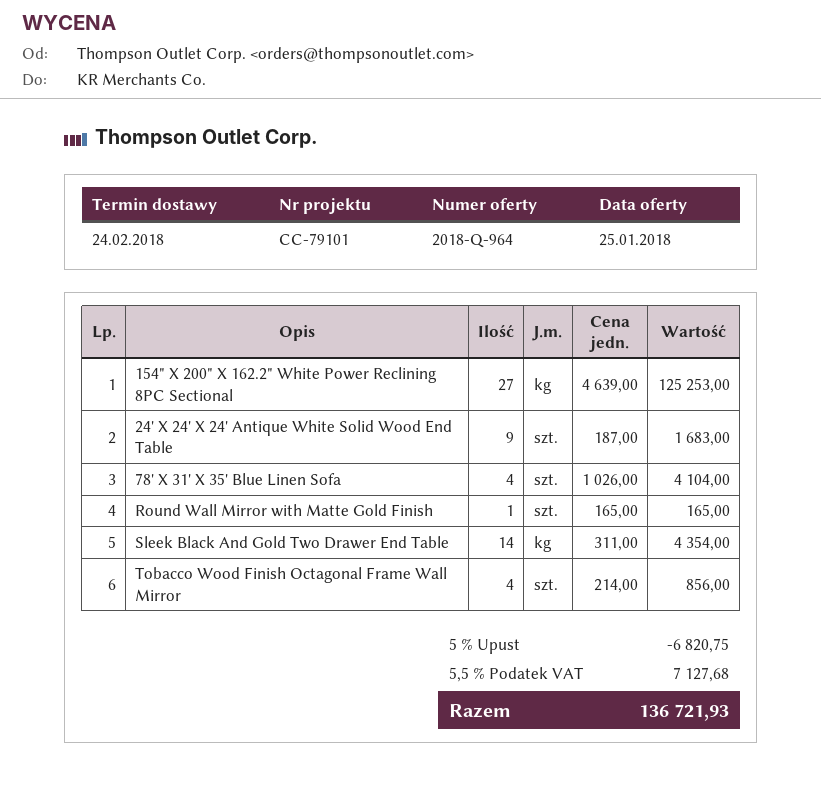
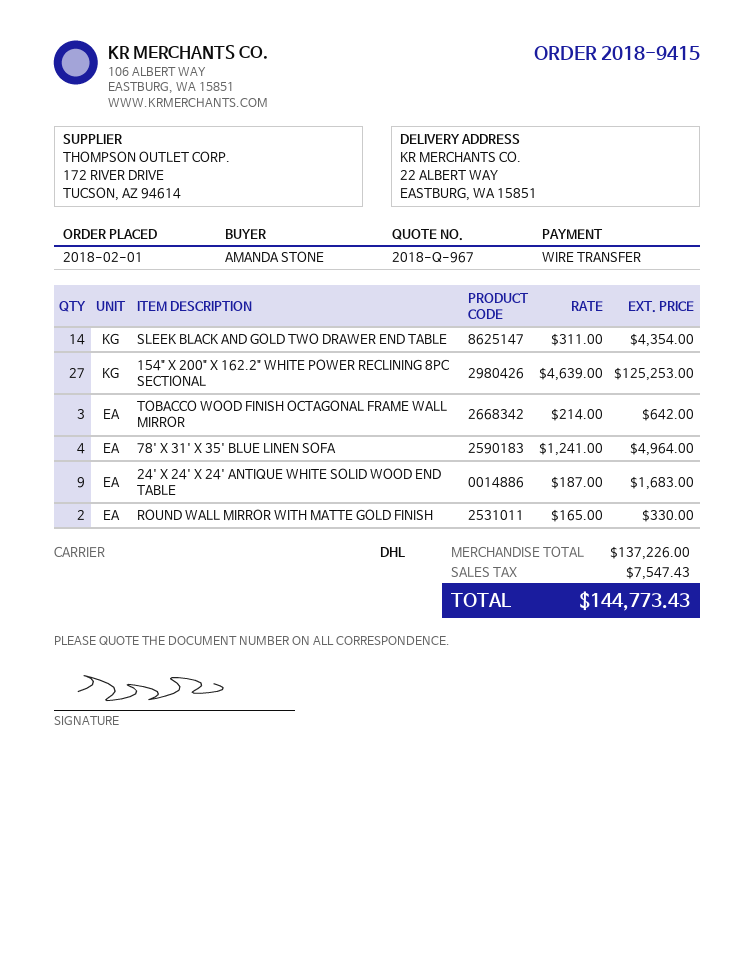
quote number: 2018-Q-964 -> 2018-Q-967
78' X 31' X 35' Blue Linen Sofa: 4 x 1026.00 = 4104.00 -> 4 x 1241.00 = 4964.00
Round Wall Mirror with Matte Gold Finish: 1 x 165.00 = 165.00 -> 2 x 165.00 = 330.00
Tobacco Wood Finish Octagonal Frame Wall Mirror: 4 x 214.00 = 856.00 -> 3 x 214.00 = 642.00
discount: 5% = 6820.75 -> none
tax: 7127.68 -> 7547.43
total: 136721.93 -> 144773.43

